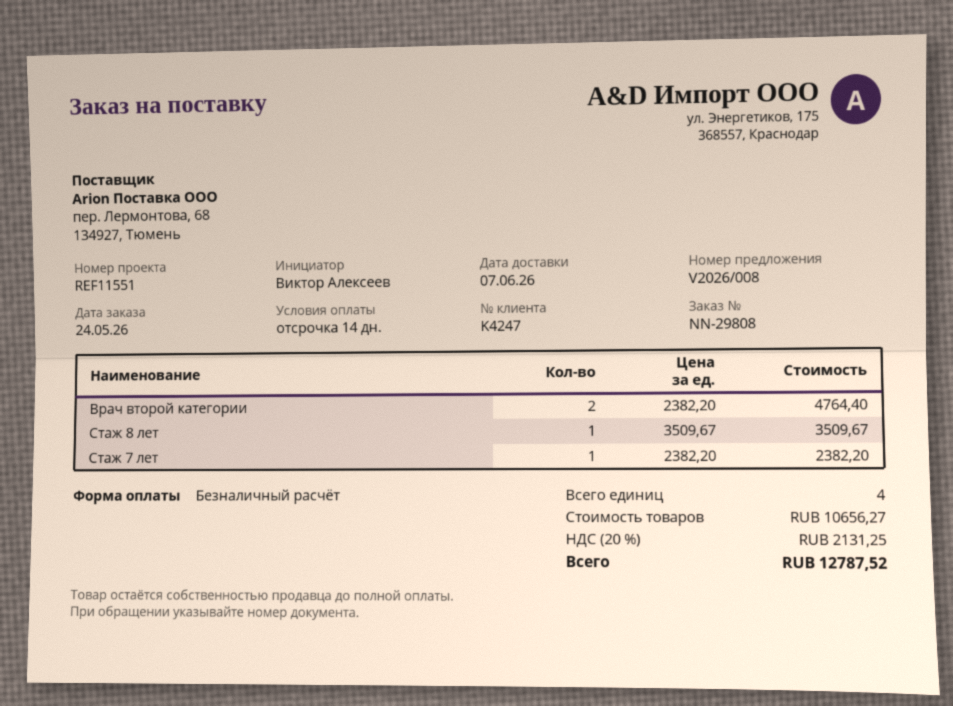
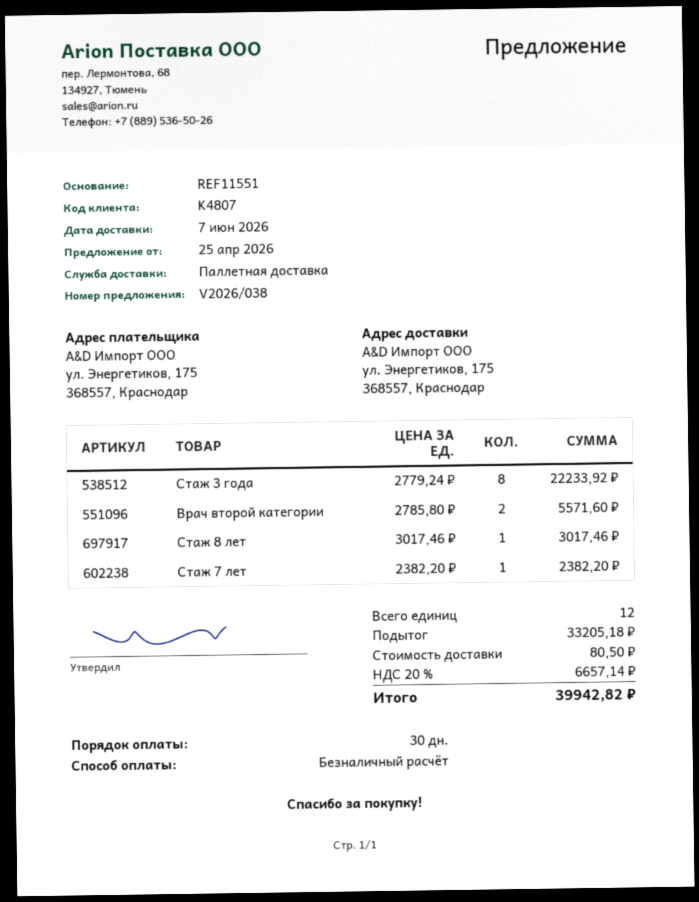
quote number: V2026/008 -> V2026/038
payment terms: 14 days -> 30 days
customer number: K4247 -> K4807
Врач второй категории: 2 x 2382.20 = 4764.40 -> 2 x 2785.80 = 5571.60
Стаж 8 лет: 1 x 3509.67 = 3509.67 -> 1 x 3017.46 = 3017.46
Стаж 3 года: none -> 8 x 2779.24 = 22233.92
total quantity: 4 -> 12
subtotal: 10656.27 -> 33205.18
shipping: none -> 80.50
tax: 20% = 2131.25 -> 20% = 6657.14
total: 12787.52 -> 39942.82

